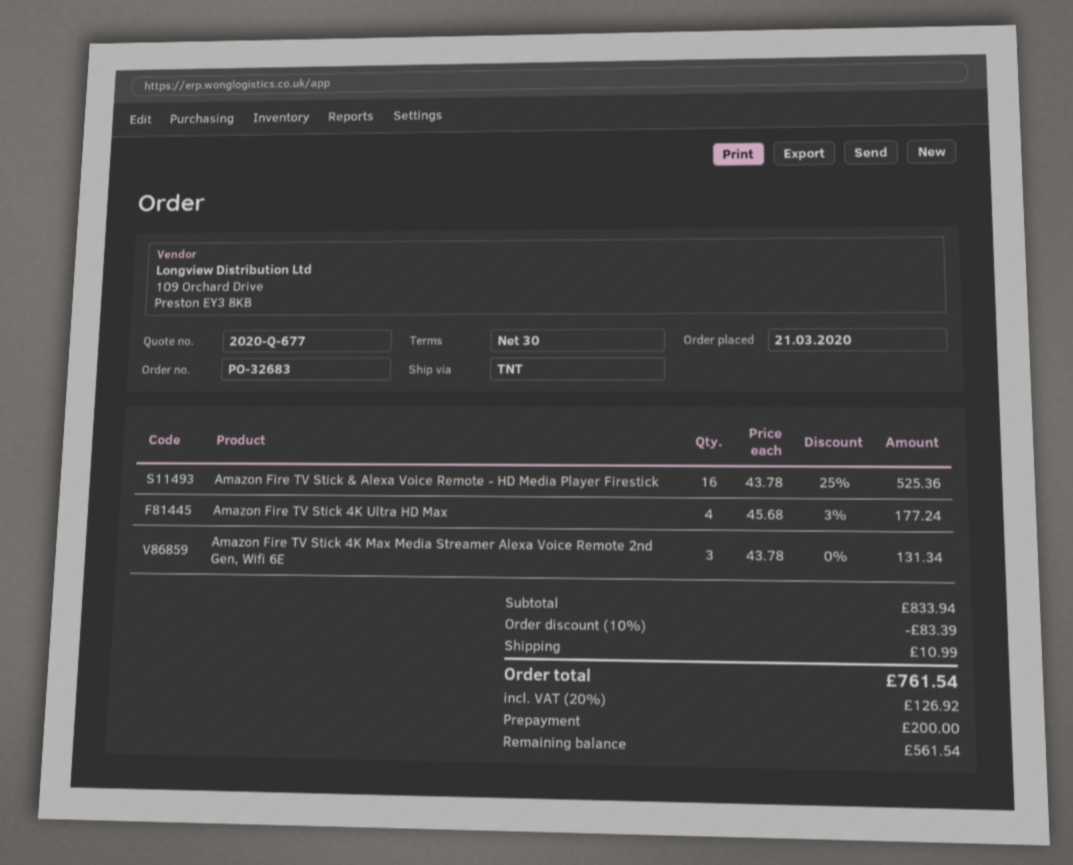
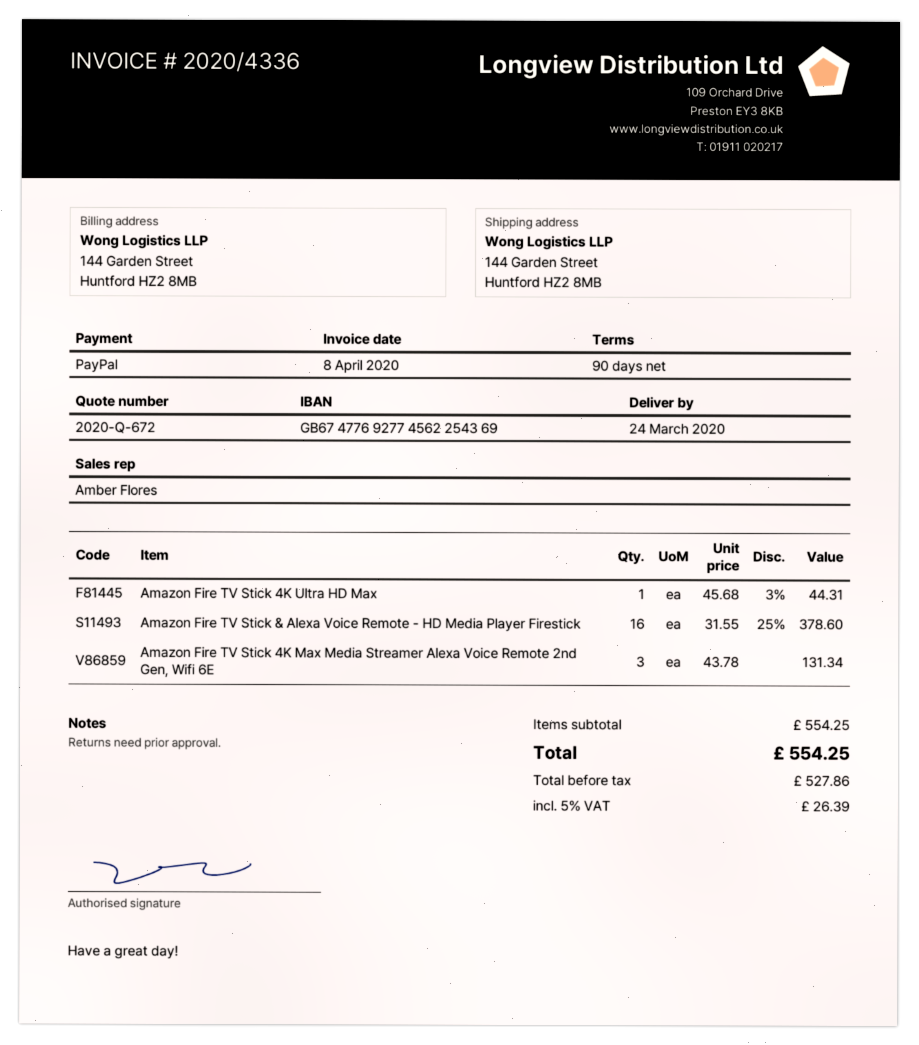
quote number: 2020-Q-677 -> 2020-Q-672
payment terms: 30 days -> 90 days
Amazon Fire TV Stick & Alexa Voice Remote - HD Media Player Firestick: 16 x 43.78 - 25% = 525.36 -> 16 x 31.55 - 25% = 378.60
Amazon Fire TV Stick 4K Ultra HD Max: 4 x 45.68 - 3% = 177.24 -> 1 x 45.68 - 3% = 44.31
subtotal: 833.94 -> 554.25
discount: 10% = 83.39 -> none
shipping: 10.99 -> none
tax: 20% = 126.92 -> 5% = 26.39
total: 761.54 -> 554.25

